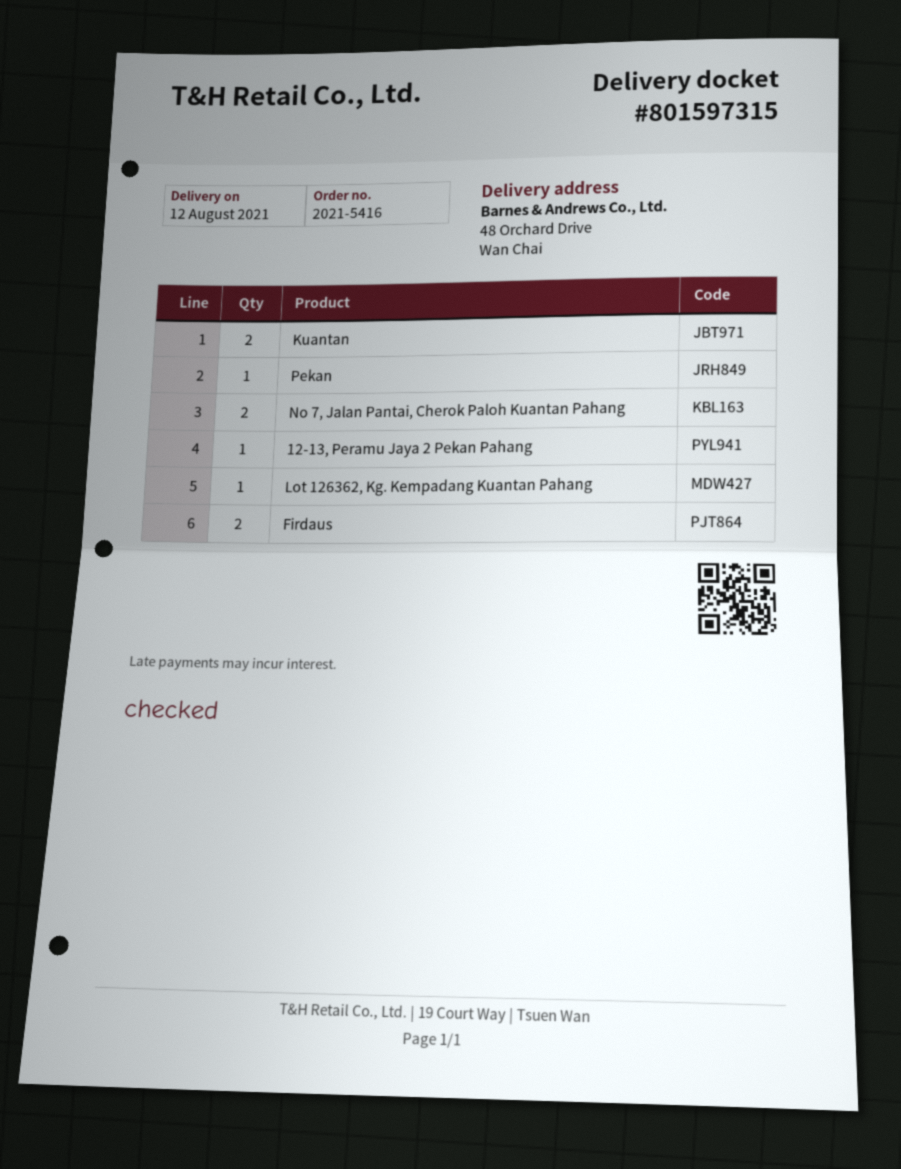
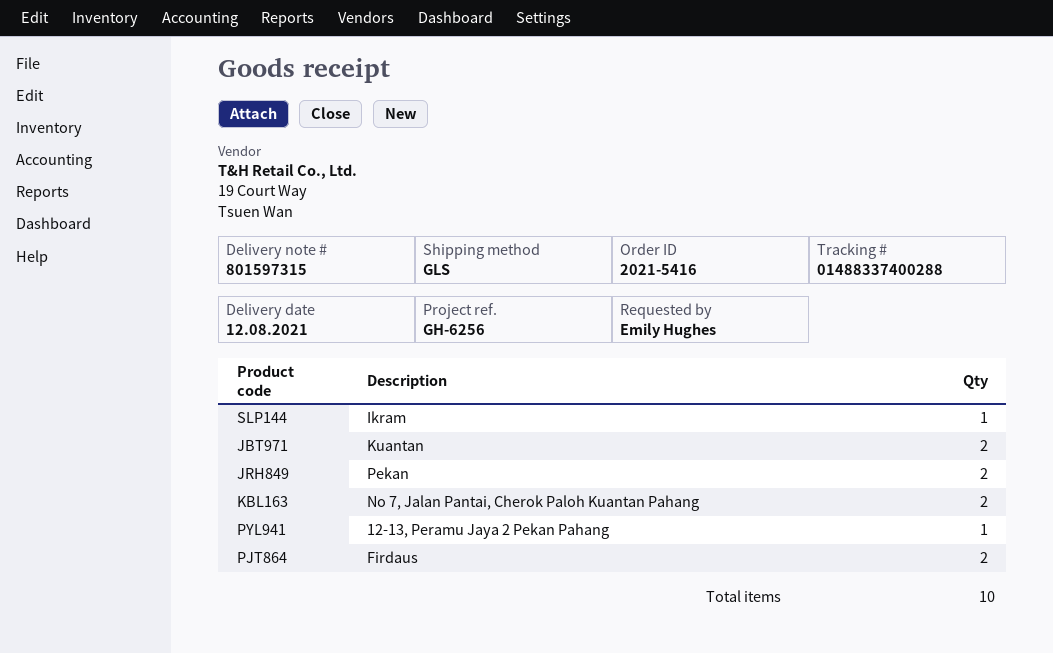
Pekan: 1 -> 2
Lot 126362, Kg. Kempadang Kuantan Pahang: 1 -> none
Ikram: none -> 1

